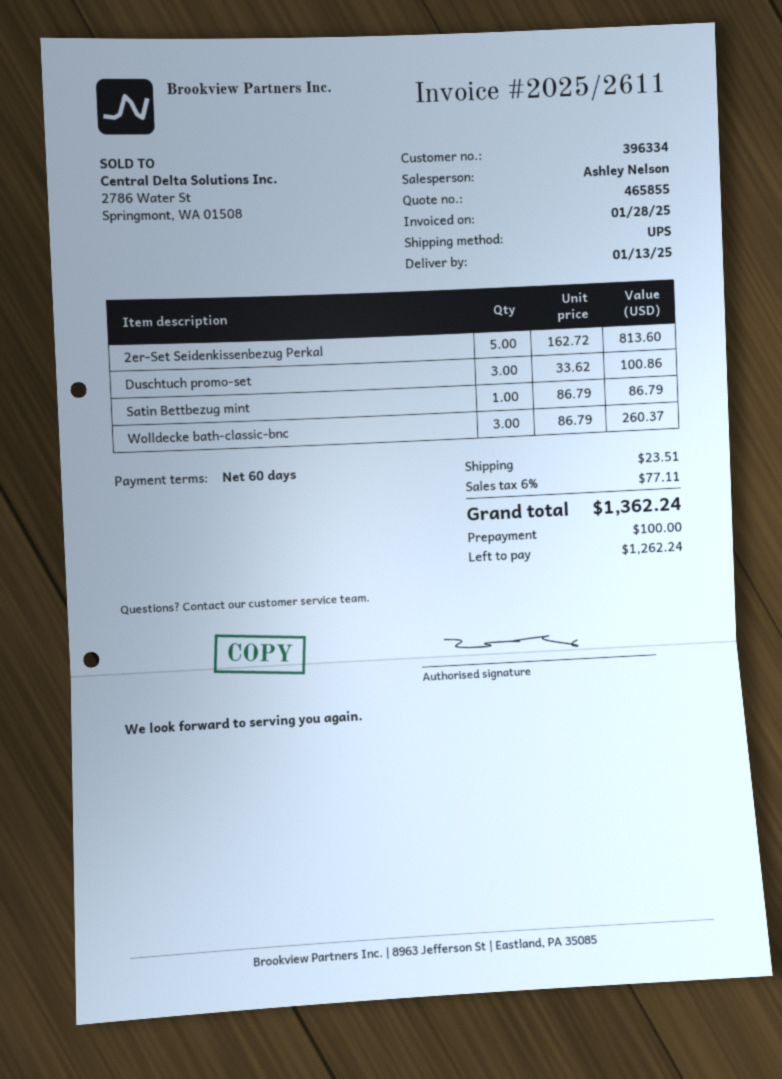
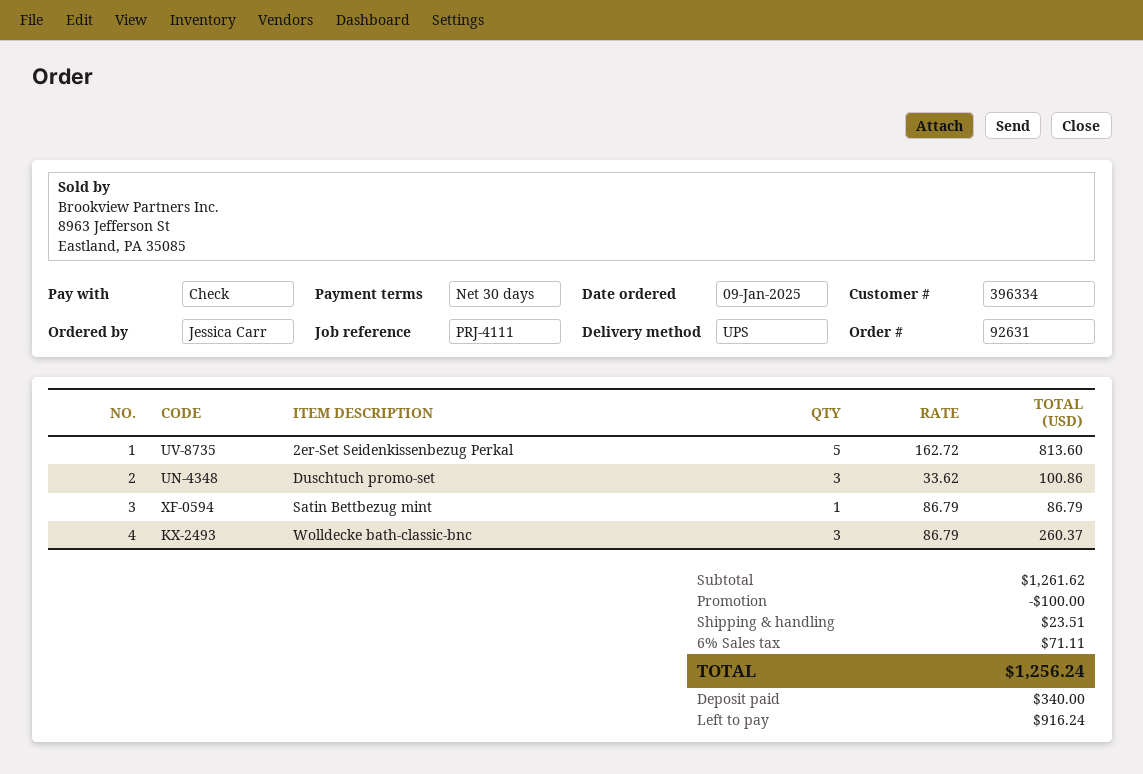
payment terms: 60 days -> 30 days
discount: none -> 100.00
tax: 6% = 77.11 -> 6% = 71.11
total: 1362.24 -> 1256.24
deposit: 100.00 -> 340.00
balance: 1262.24 -> 916.24

